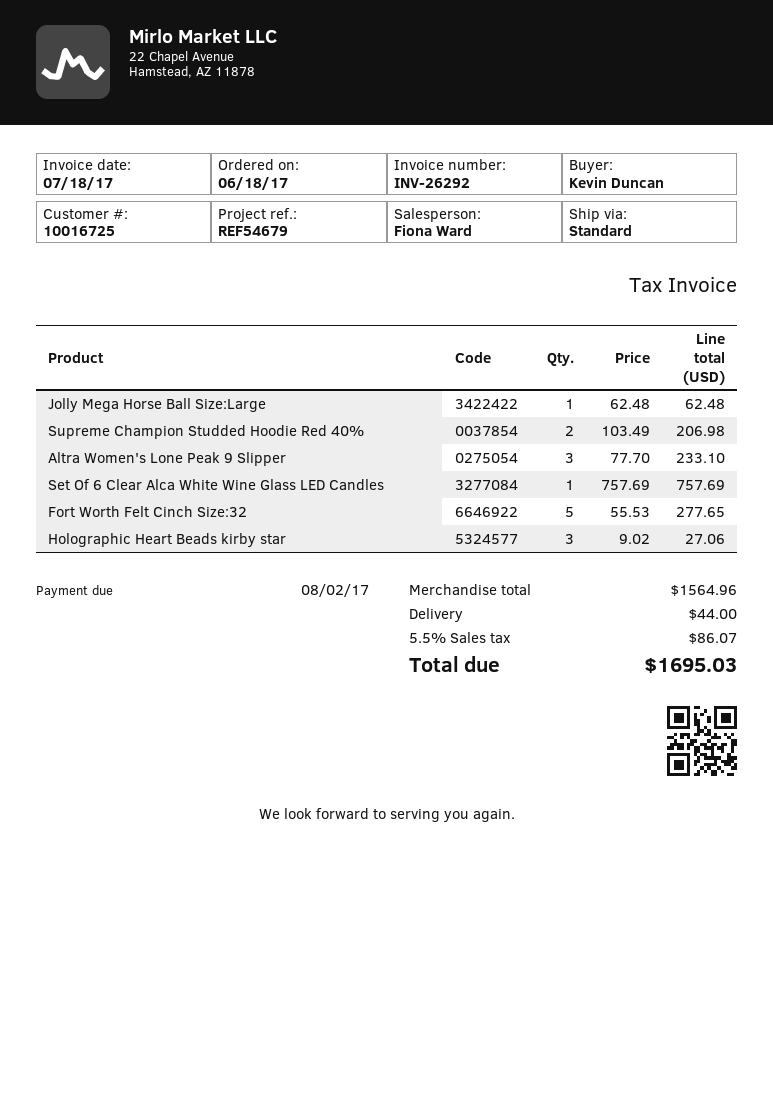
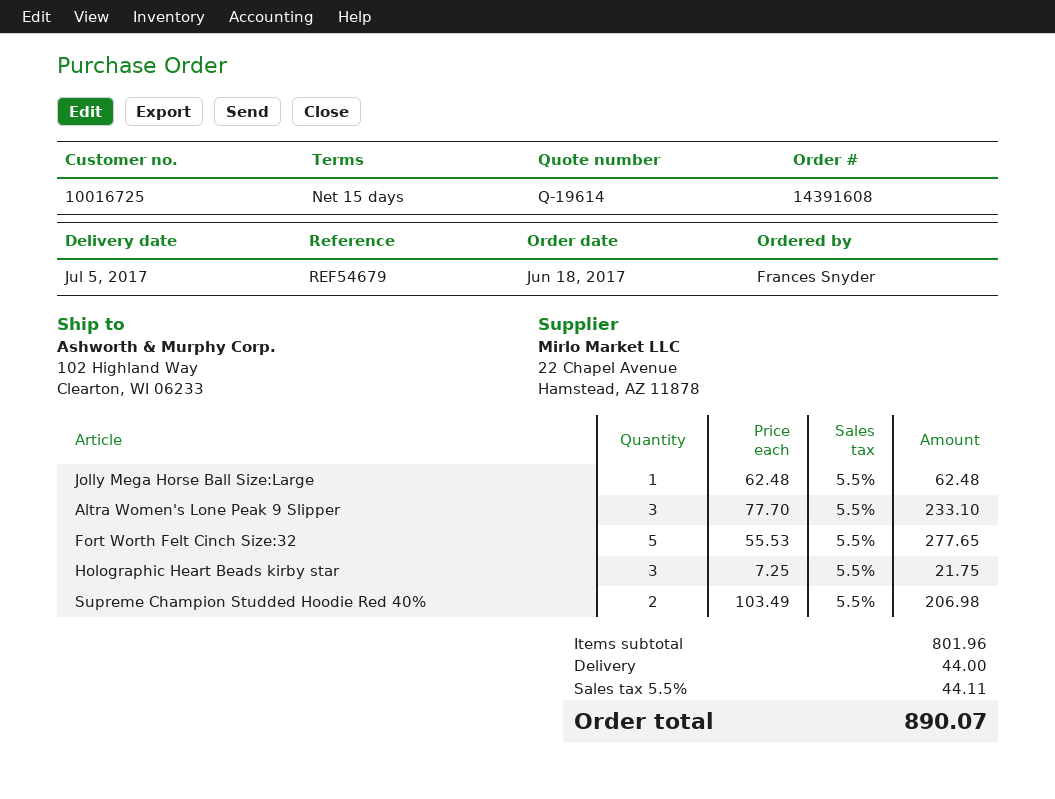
ordered by: Kevin Duncan -> Frances Snyder
Set Of 6 Clear Alca White Wine Glass LED Candles: 1 x 757.69 = 757.69 -> none
Holographic Heart Beads kirby star: 3 x 9.02 = 27.06 -> 3 x 7.25 = 21.75
subtotal: 1564.96 -> 801.96
tax: 5.5% = 86.07 -> 5.5% = 44.11
total: 1695.03 -> 890.07

